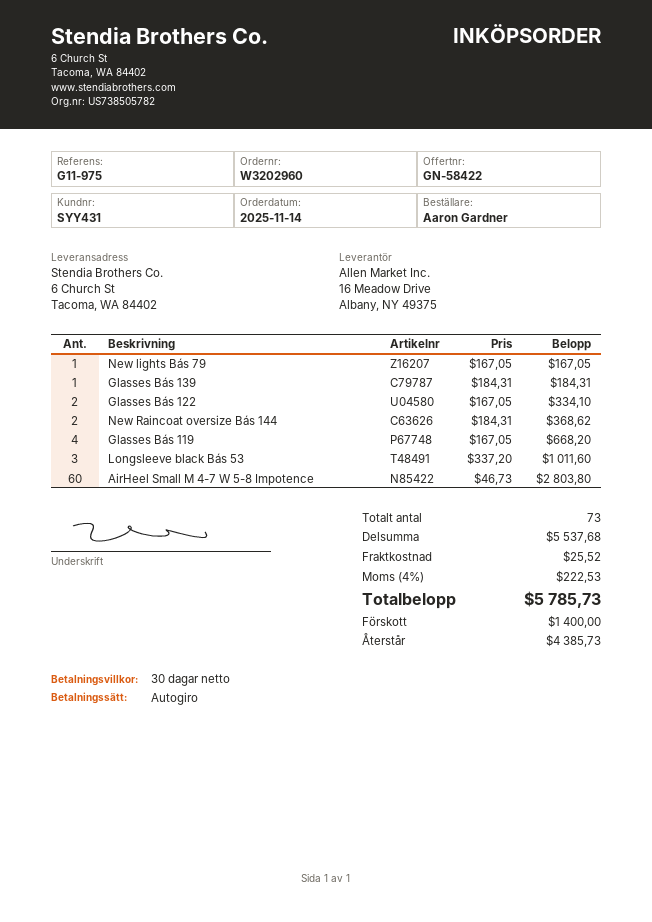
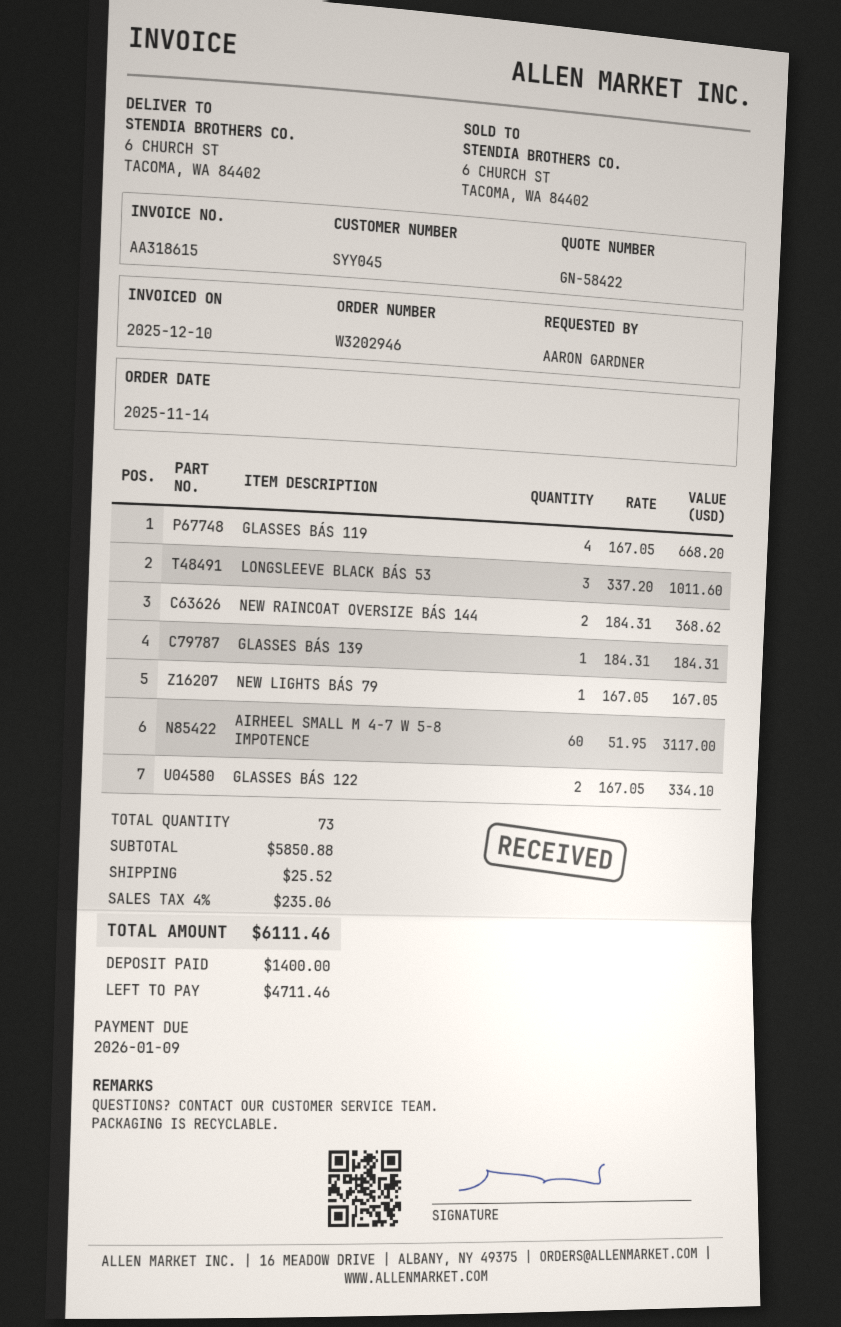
order number: W3202960 -> W3202946
customer number: SYY431 -> SYY045
AirHeel Small M 4-7 W 5-8 Impotence: 60 x 46.73 = 2803.80 -> 60 x 51.95 = 3117.00
subtotal: 5537.68 -> 5850.88
tax: 4% = 222.53 -> 4% = 235.06
total: 5785.73 -> 6111.46
balance: 4385.73 -> 4711.46

